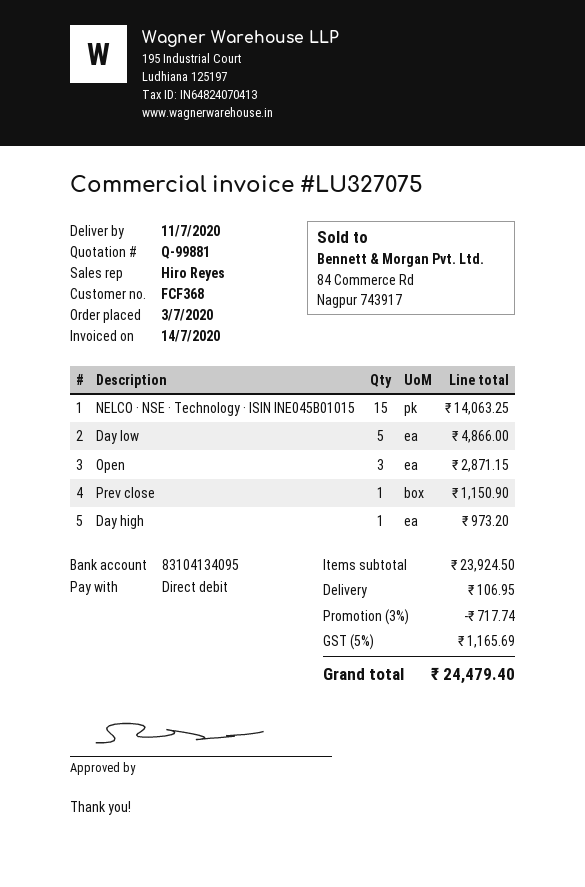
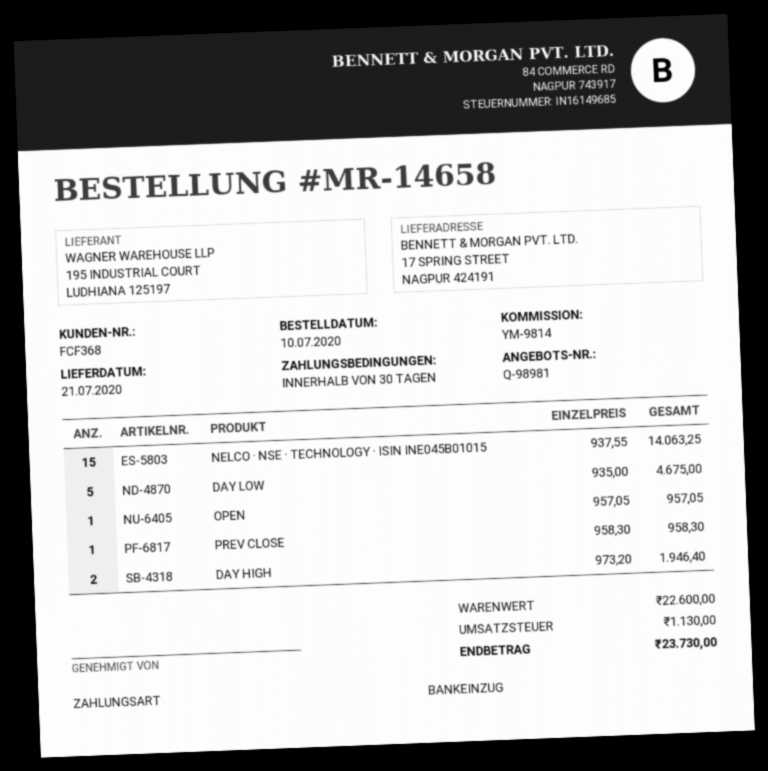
quote number: Q-99881 -> Q-98981
order date: 2020-07-03 -> 2020-07-10
delivery date: 2020-07-11 -> 2020-07-21
Day low: 5 for 4866.00 -> 5 for 4675.00
Open: 3 for 2871.15 -> 1 for 957.05
Prev close: 1 for 1150.90 -> 1 for 958.30
Day high: 1 for 973.20 -> 2 for 1946.40
subtotal: 23924.50 -> 22600.00
discount: 3% = 717.74 -> none
shipping: 106.95 -> none
tax: 1165.69 -> 1130.00
total: 24479.40 -> 23730.00

